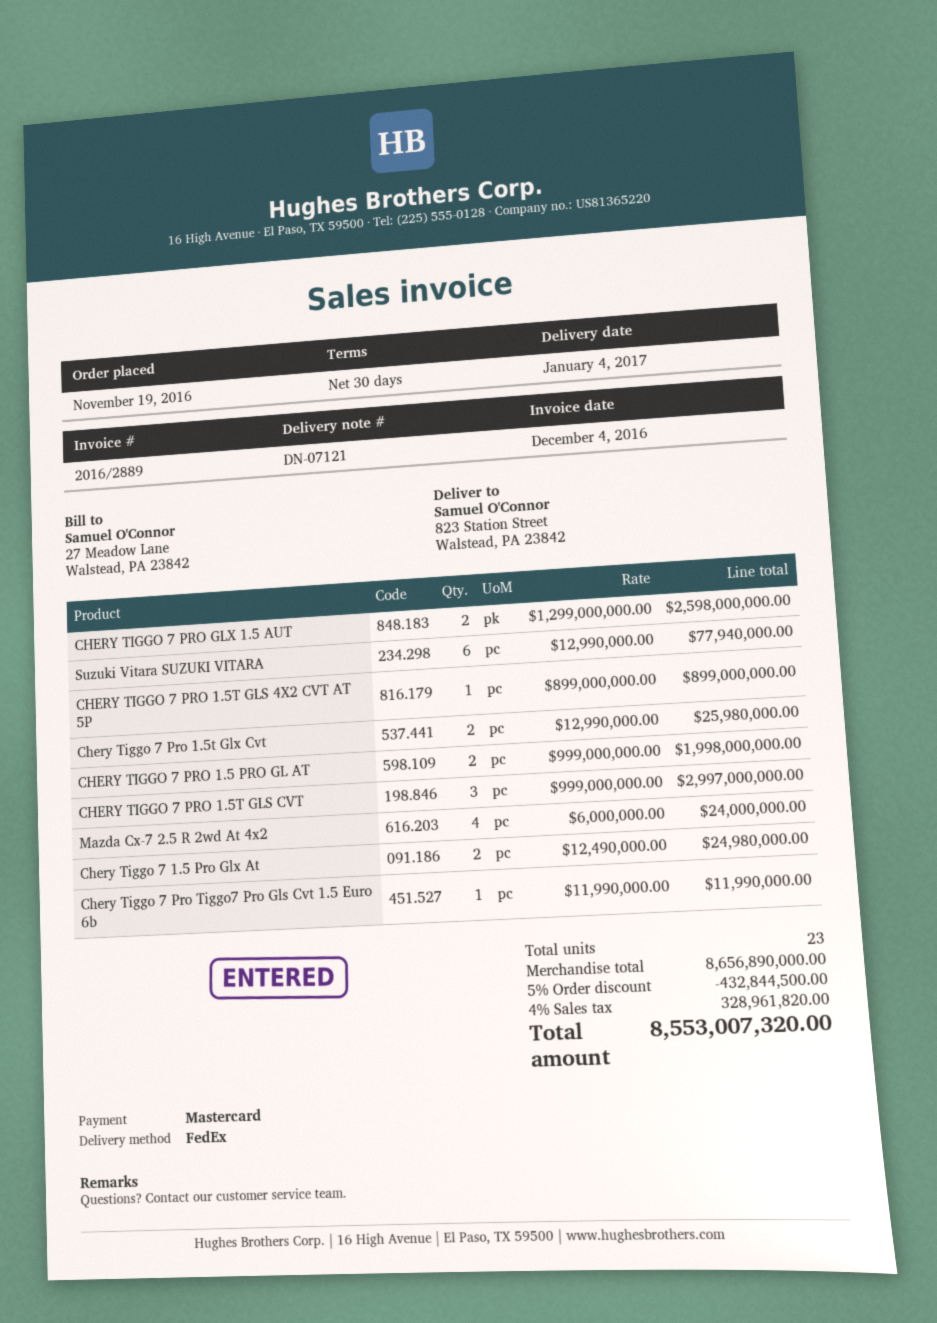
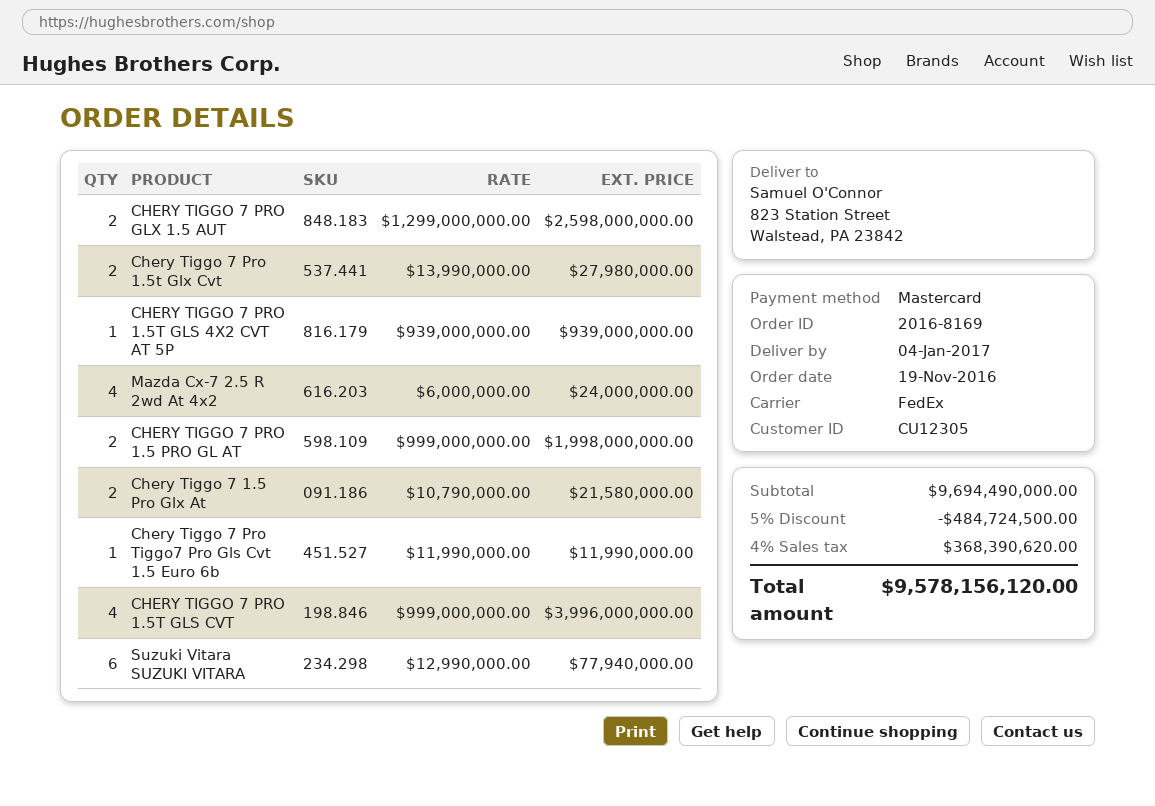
CHERY TIGGO 7 PRO 1.5T GLS 4X2 CVT AT 5P: 1 x 899000000.00 = 899000000.00 -> 1 x 939000000.00 = 939000000.00
Chery Tiggo 7 Pro 1.5t Glx Cvt: 2 x 12990000.00 = 25980000.00 -> 2 x 13990000.00 = 27980000.00
CHERY TIGGO 7 PRO 1.5T GLS CVT: 3 x 999000000.00 = 2997000000.00 -> 4 x 999000000.00 = 3996000000.00
Chery Tiggo 7 1.5 Pro Glx At: 2 x 12490000.00 = 24980000.00 -> 2 x 10790000.00 = 21580000.00
subtotal: 8656890000.00 -> 9694490000.00
discount: 5% = 432844500.00 -> 5% = 484724500.00
tax: 4% = 328961820.00 -> 4% = 368390620.00
total: 8553007320.00 -> 9578156120.00

